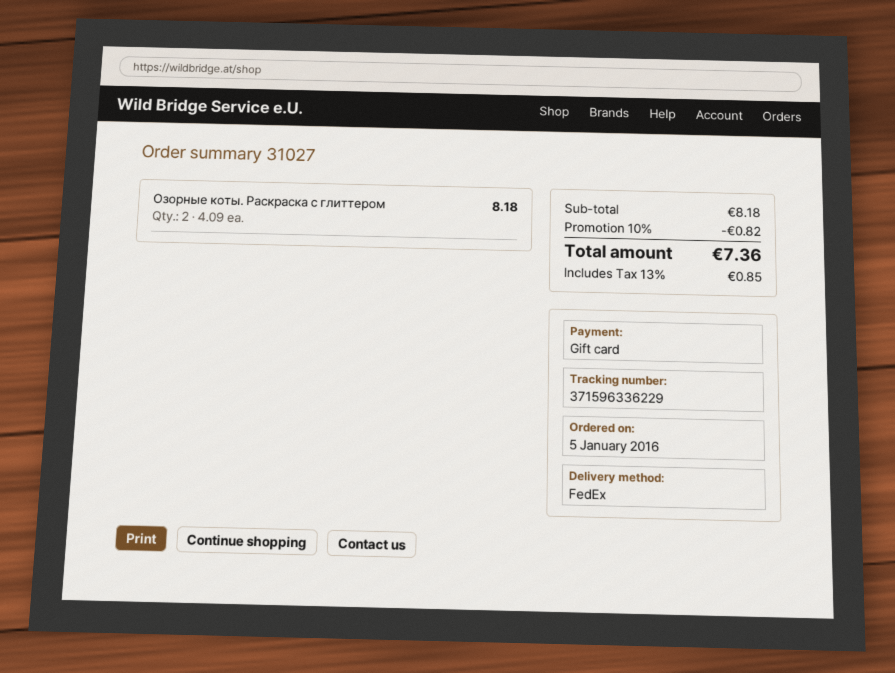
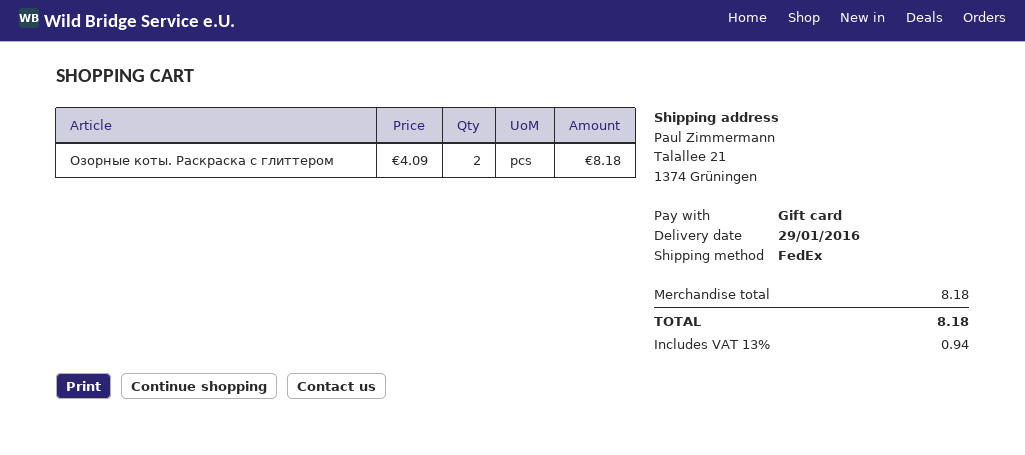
discount: 10% = 0.82 -> none
tax: 13% = 0.85 -> 13% = 0.94
total: 7.36 -> 8.18

